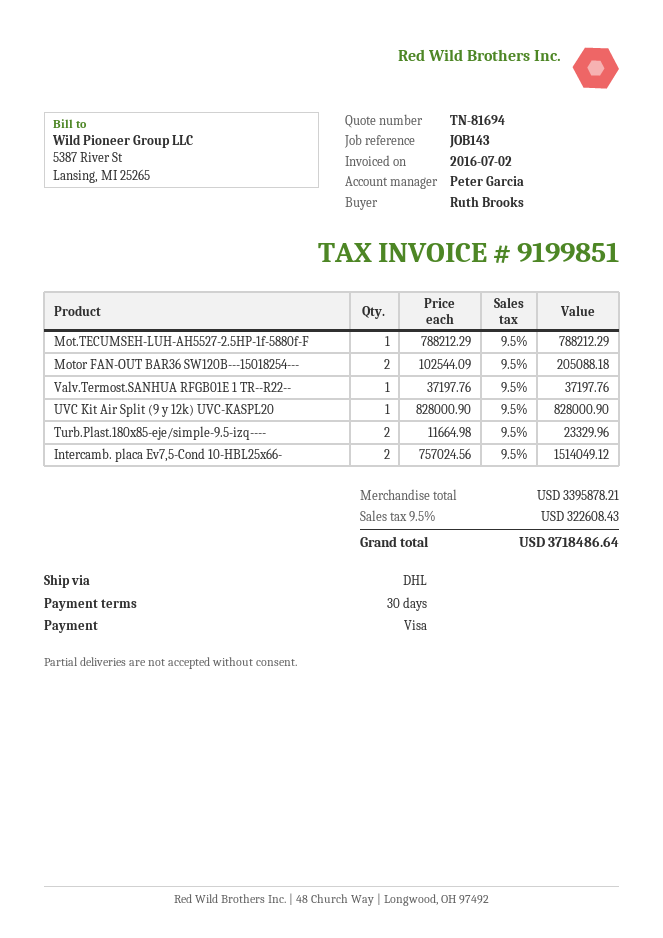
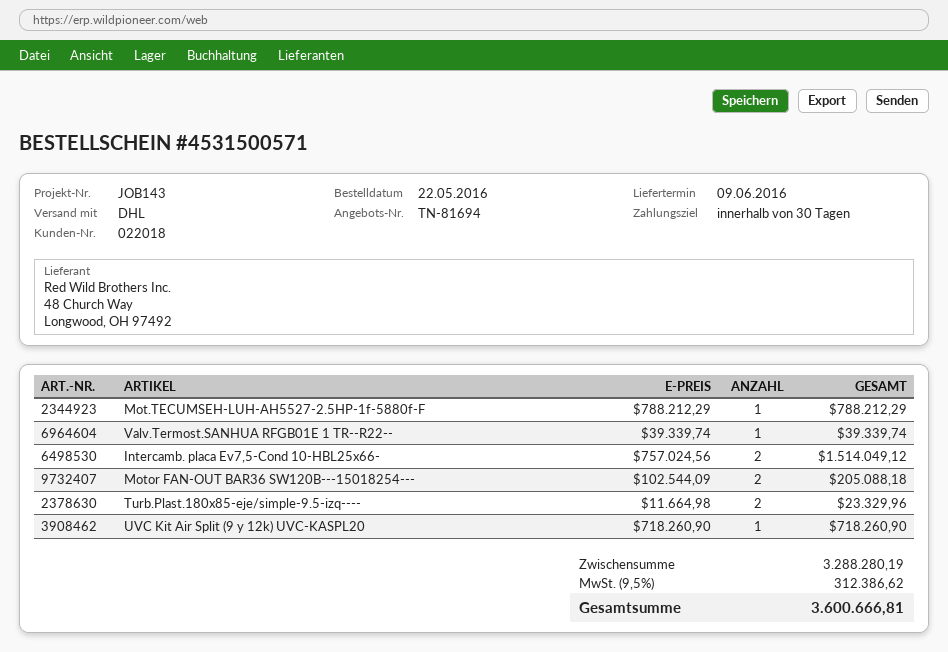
Valv.Termost.SANHUA RFGB01E 1 TR--R22--: 1 x 37197.76 = 37197.76 -> 1 x 39339.74 = 39339.74
UVC Kit Air Split (9 y 12k) UVC-KASPL20: 1 x 828000.90 = 828000.90 -> 1 x 718260.90 = 718260.90
subtotal: 3395878.21 -> 3288280.19
tax: 9.5% = 322608.43 -> 9.5% = 312386.62
total: 3718486.64 -> 3600666.81

